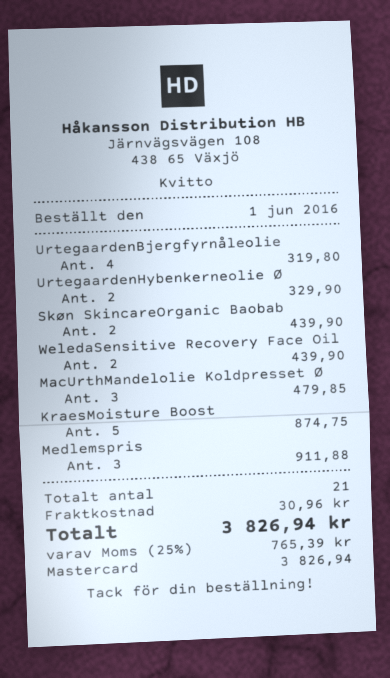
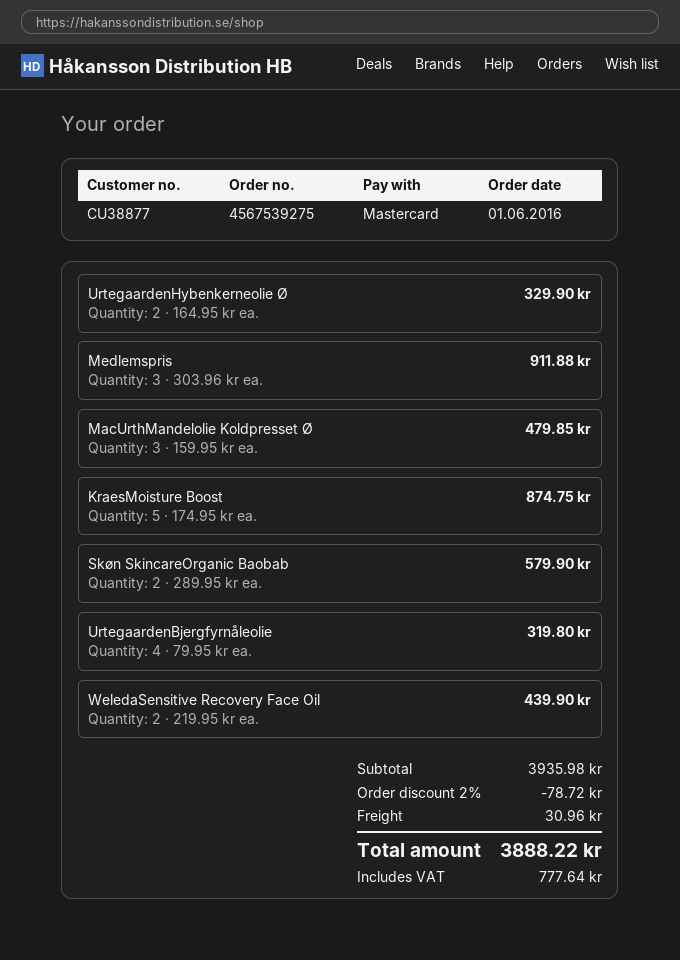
Skøn SkincareOrganic Baobab: 2 for 439.90 -> 2 for 579.90
discount: none -> 2% = 78.72
tax: 765.39 -> 777.64
total: 3826.94 -> 3888.22

